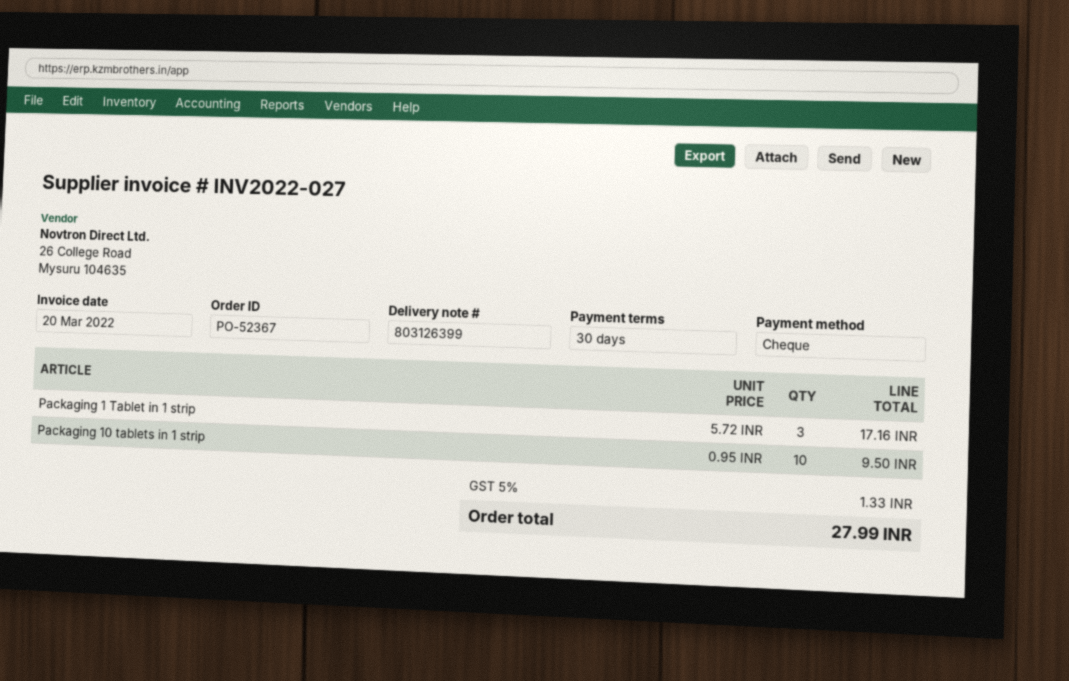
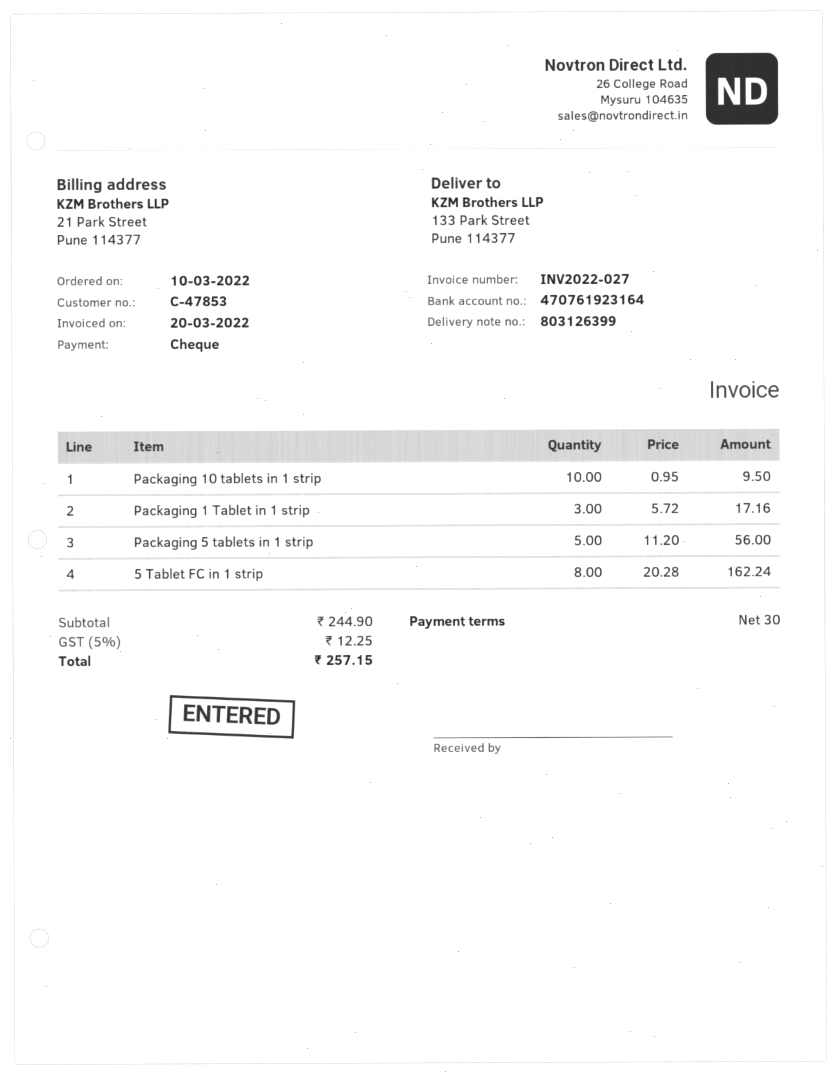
Packaging 5 tablets in 1 strip: none -> 5 x 11.20 = 56.00
5 Tablet FC in 1 strip: none -> 8 x 20.28 = 162.24
tax: 5% = 1.33 -> 5% = 12.25
total: 27.99 -> 257.15

